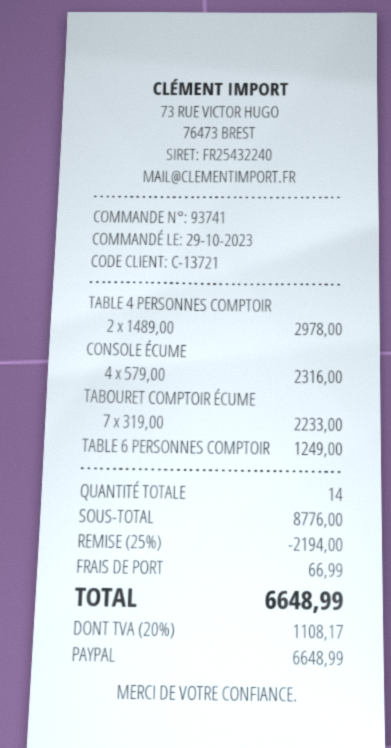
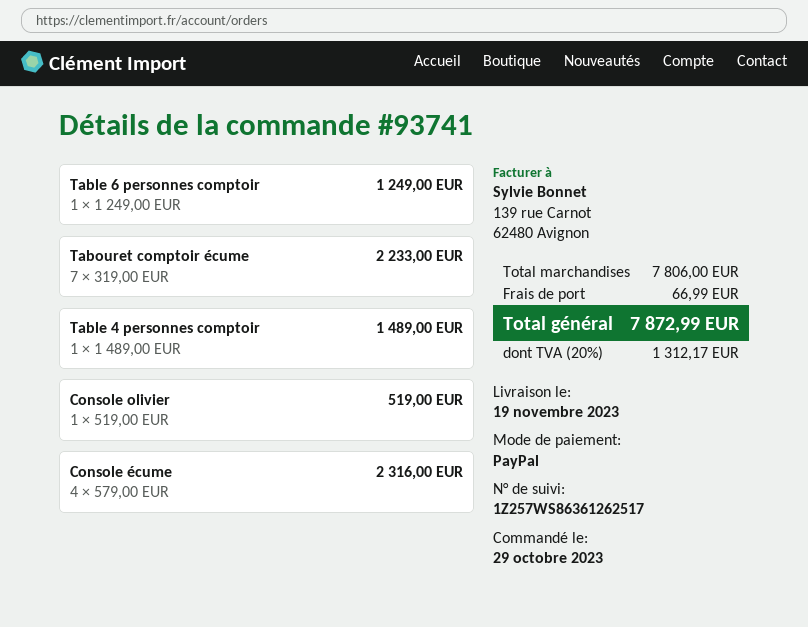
TABLE 4 PERSONNES COMPTOIR: 2 x 1489.00 = 2978.00 -> 1 x 1489.00 = 1489.00
Console olivier: none -> 1 x 519.00 = 519.00
subtotal: 8776.00 -> 7806.00
discount: 25% = 2194.00 -> none
tax: 20% = 1108.17 -> 20% = 1312.17
total: 6648.99 -> 7872.99

